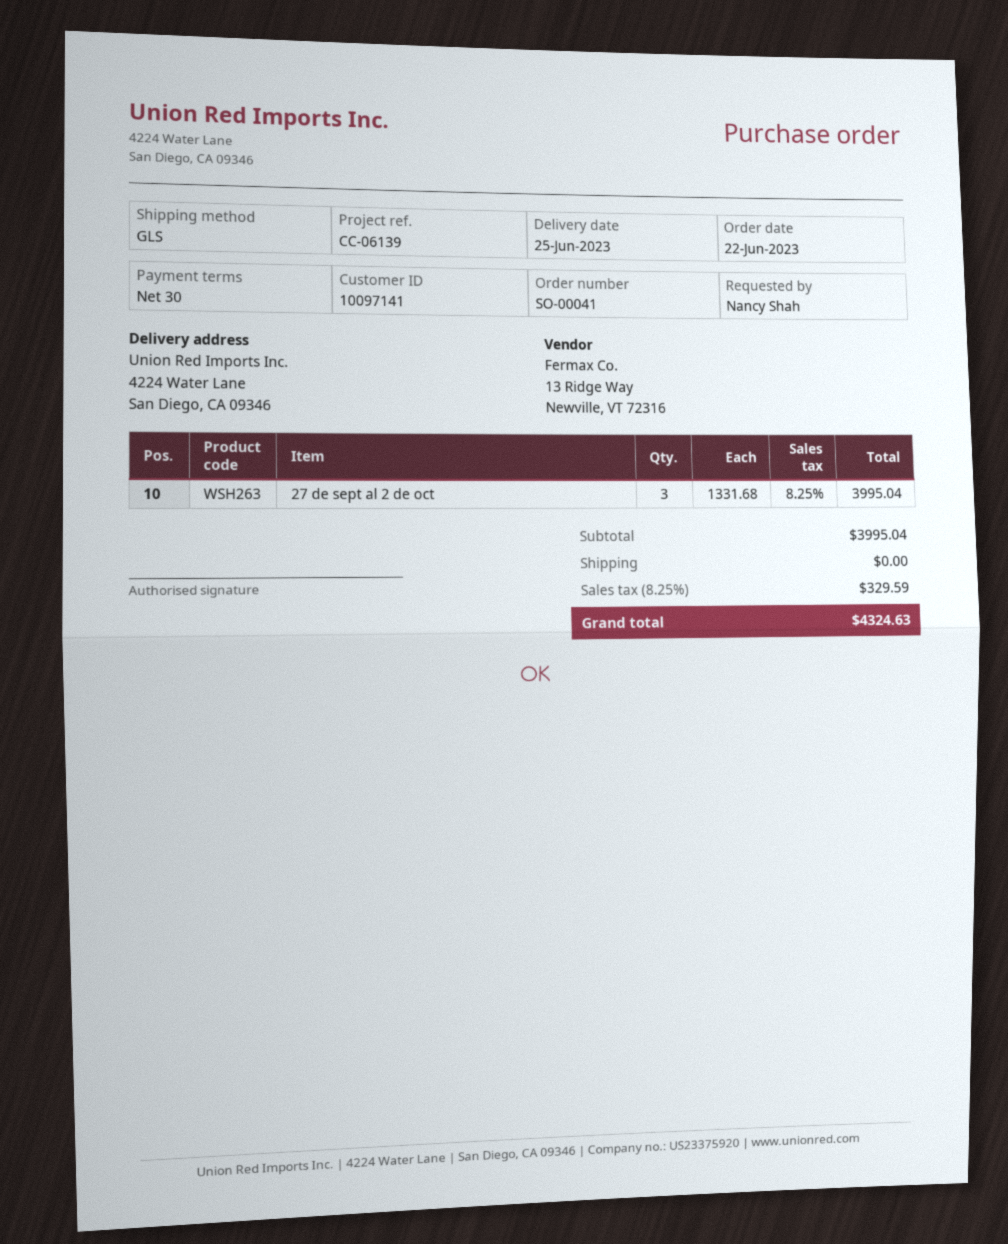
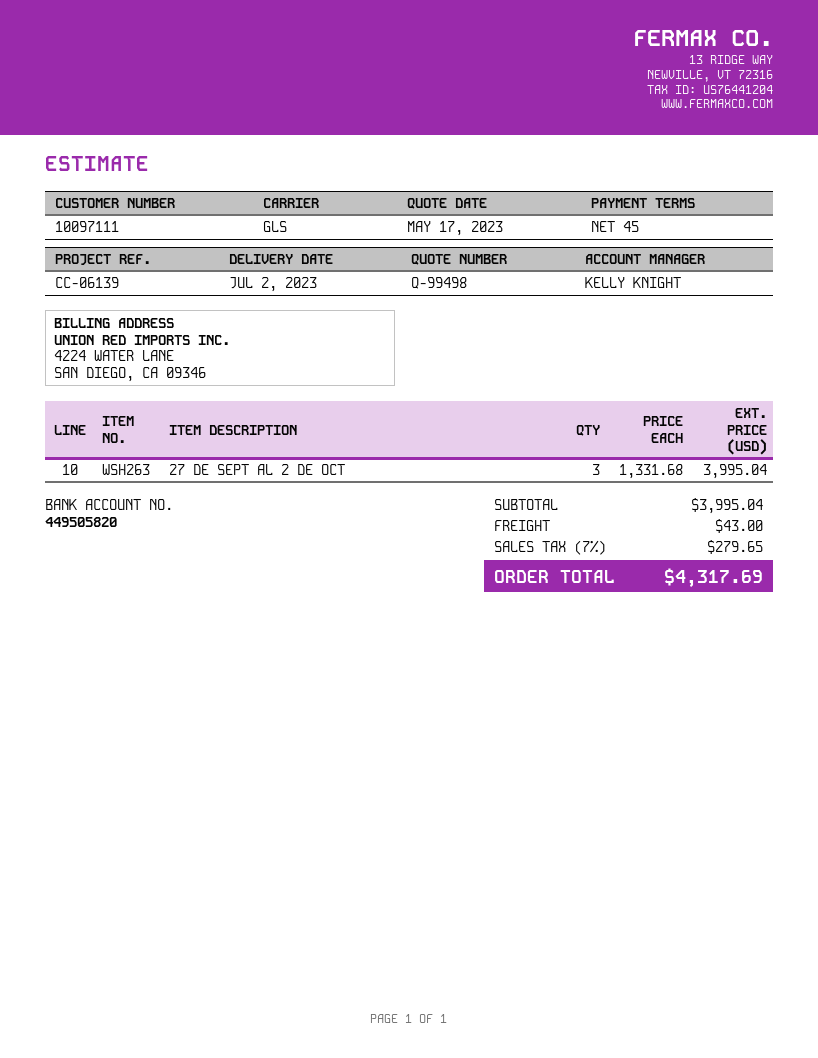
delivery date: 2023-06-25 -> 2023-07-02
payment terms: 30 days -> 45 days
customer number: 10097141 -> 10097111
shipping: 0.00 -> 43.00
tax: 8.25% = 329.59 -> 7% = 279.65
total: 4324.63 -> 4317.69

